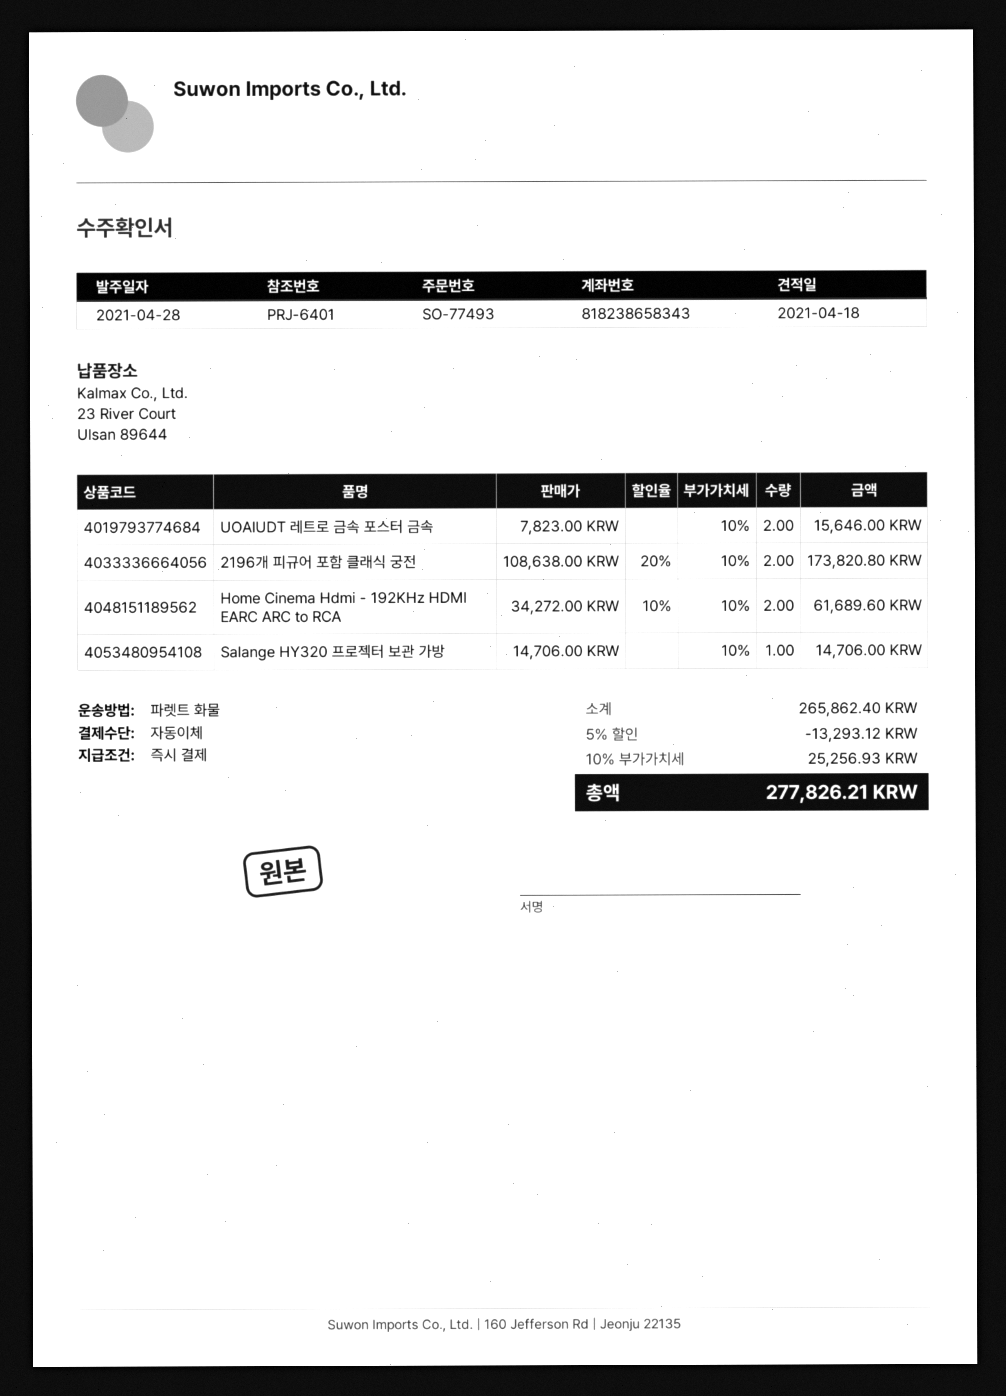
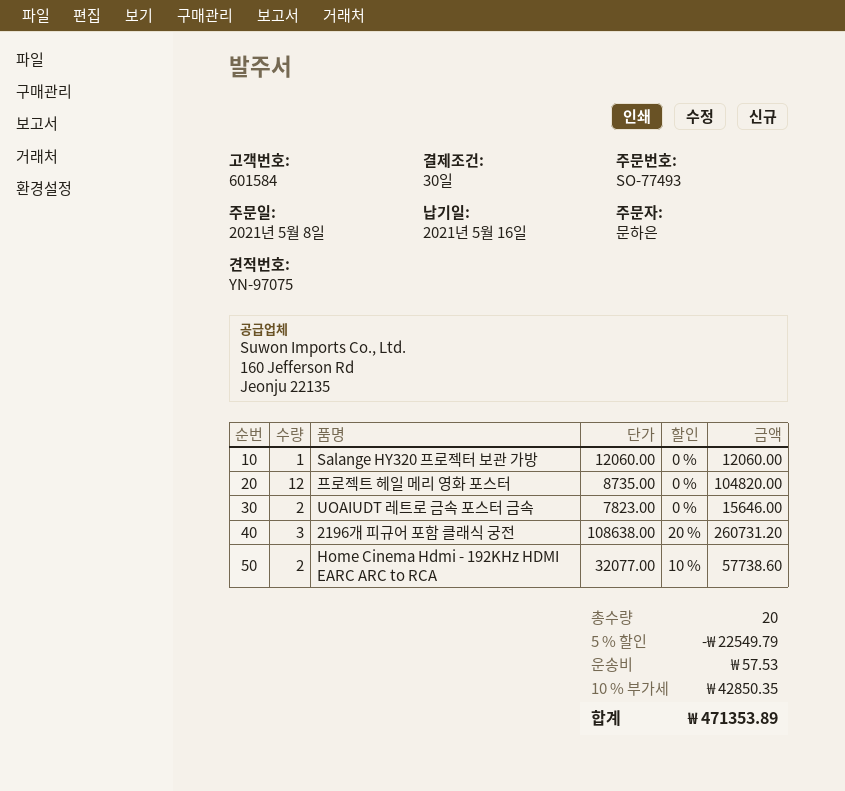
order date: 2021-04-28 -> 2021-05-08
payment terms: on receipt -> 30 days
2196개 피규어 포함 클래식 궁전: 2 x 108638.00 - 20% = 173820.80 -> 3 x 108638.00 - 20% = 260731.20
Home Cinema Hdmi - 192KHz HDMI EARC ARC to RCA: 2 x 34272.00 - 10% = 61689.60 -> 2 x 32077.00 - 10% = 57738.60
Salange HY320 프로젝터 보관 가방: 1 x 14706.00 = 14706.00 -> 1 x 12060.00 = 12060.00
프로젝트 헤일 메리 영화 포스터: none -> 12 x 8735.00 = 104820.00
discount: 5% = 13293.12 -> 5% = 22549.79
shipping: none -> 57.53
tax: 10% = 25256.93 -> 10% = 42850.35
total: 277826.21 -> 471353.89

